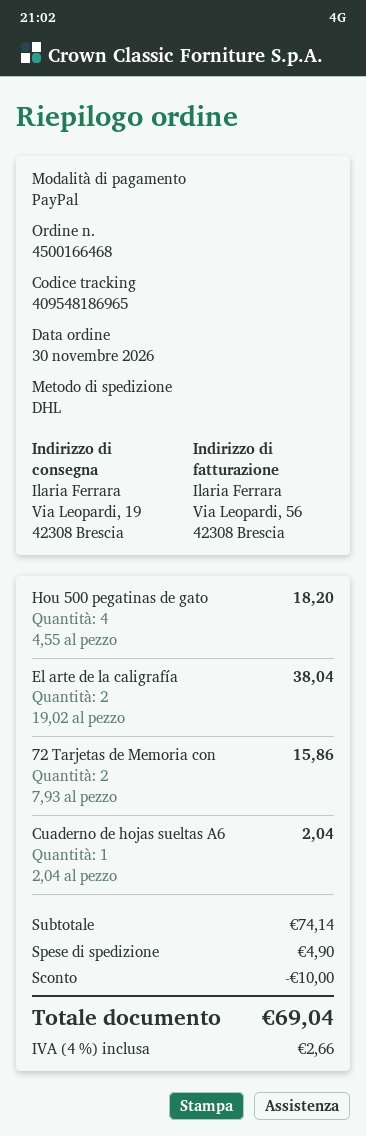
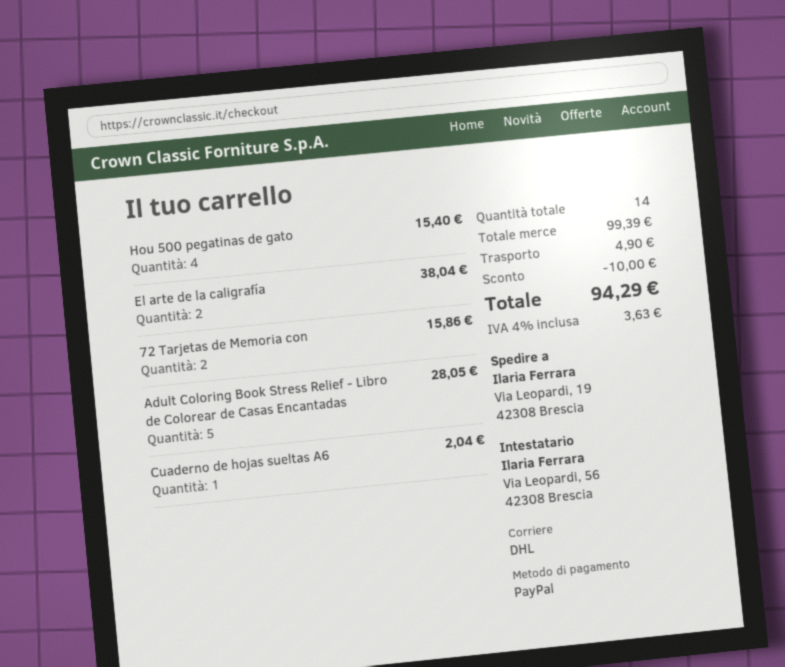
Hou 500 pegatinas de gato: 4 for 18.20 -> 4 for 15.40
Adult Coloring Book Stress Relief - Libro de Colorear de Casas Encantadas: none -> 5 for 28.05
subtotal: 74.14 -> 99.39
tax: 4% = 2.66 -> 4% = 3.63
total: 69.04 -> 94.29

